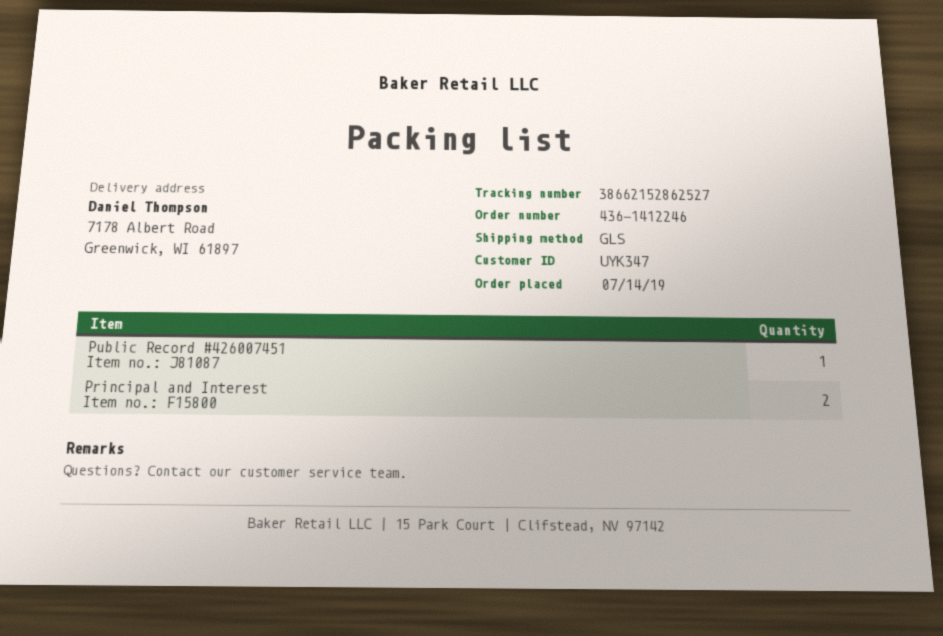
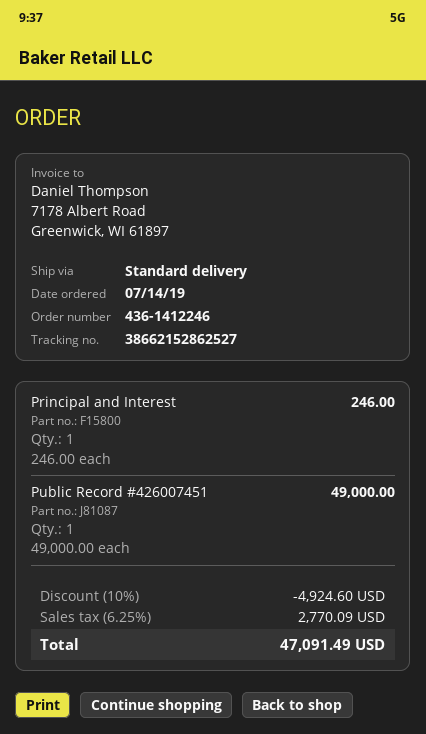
shipping method: GLS -> standard
Principal and Interest: 2 -> 1

